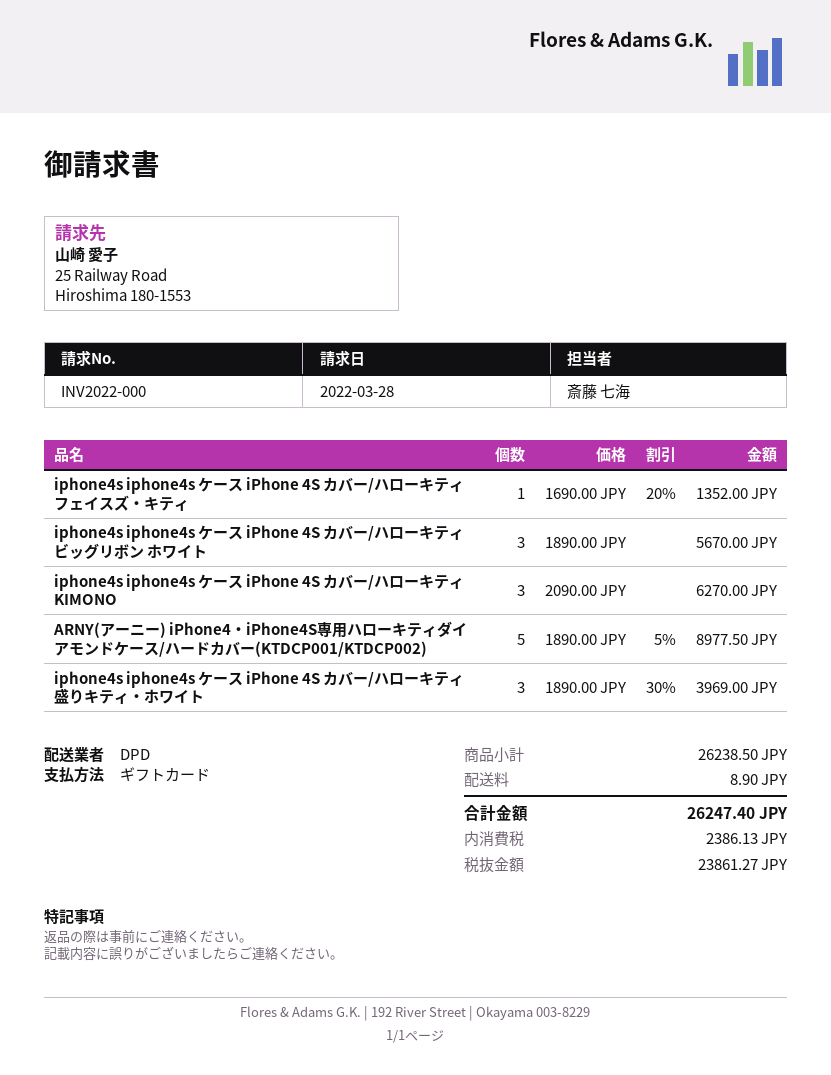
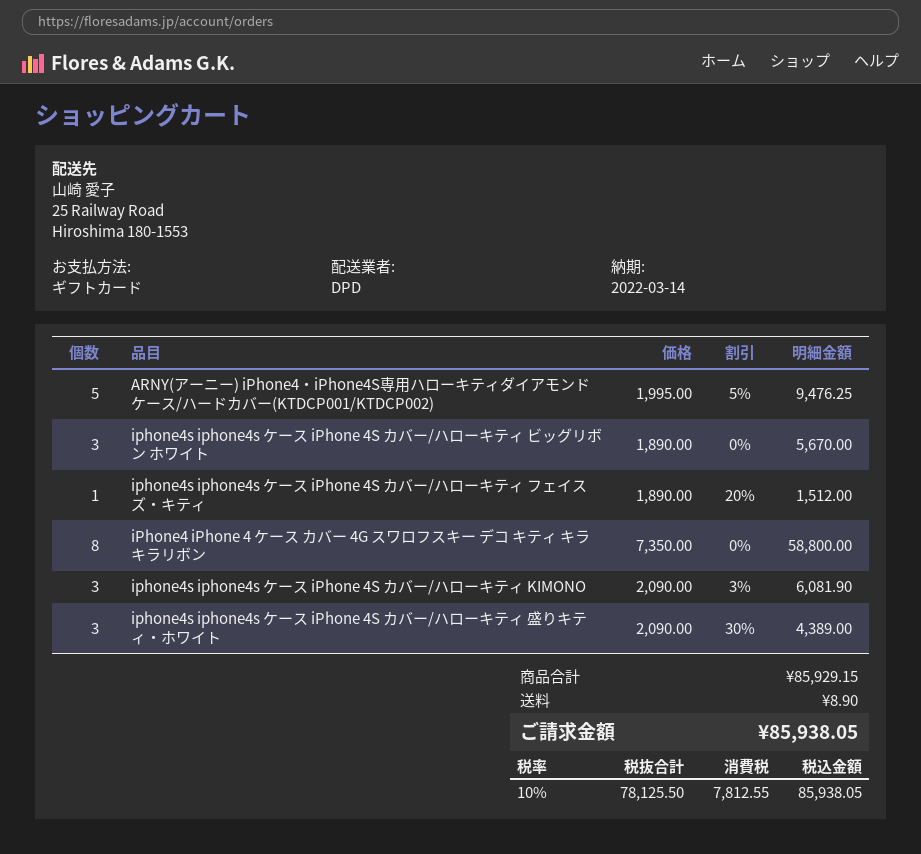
iphone4s iphone4s ケース iPhone 4S カバー/ハローキティ フェイスズ・キティ: 1 x 1690.00 - 20% = 1352.00 -> 1 x 1890.00 - 20% = 1512.00
iphone4s iphone4s ケース iPhone 4S カバー/ハローキティ KIMONO: 3 x 2090.00 = 6270.00 -> 3 x 2090.00 - 3% = 6081.90
ARNY(アーニー) iPhone4・iPhone4S専用ハローキティダイアモンドケース/ハードカバー(KTDCP001/KTDCP002): 5 x 1890.00 - 5% = 8977.50 -> 5 x 1995.00 - 5% = 9476.25
iphone4s iphone4s ケース iPhone 4S カバー/ハローキティ 盛りキティ・ホワイト: 3 x 1890.00 - 30% = 3969.00 -> 3 x 2090.00 - 30% = 4389.00
iPhone4 iPhone 4 ケース カバー 4G スワロフスキー デコ キティ キラキラリボン: none -> 8 x 7350.00 = 58800.00
subtotal: 26238.50 -> 85929.15
net: 23861.27 -> 78125.50
tax: 2386.13 -> 7812.55
total: 26247.40 -> 85938.05

